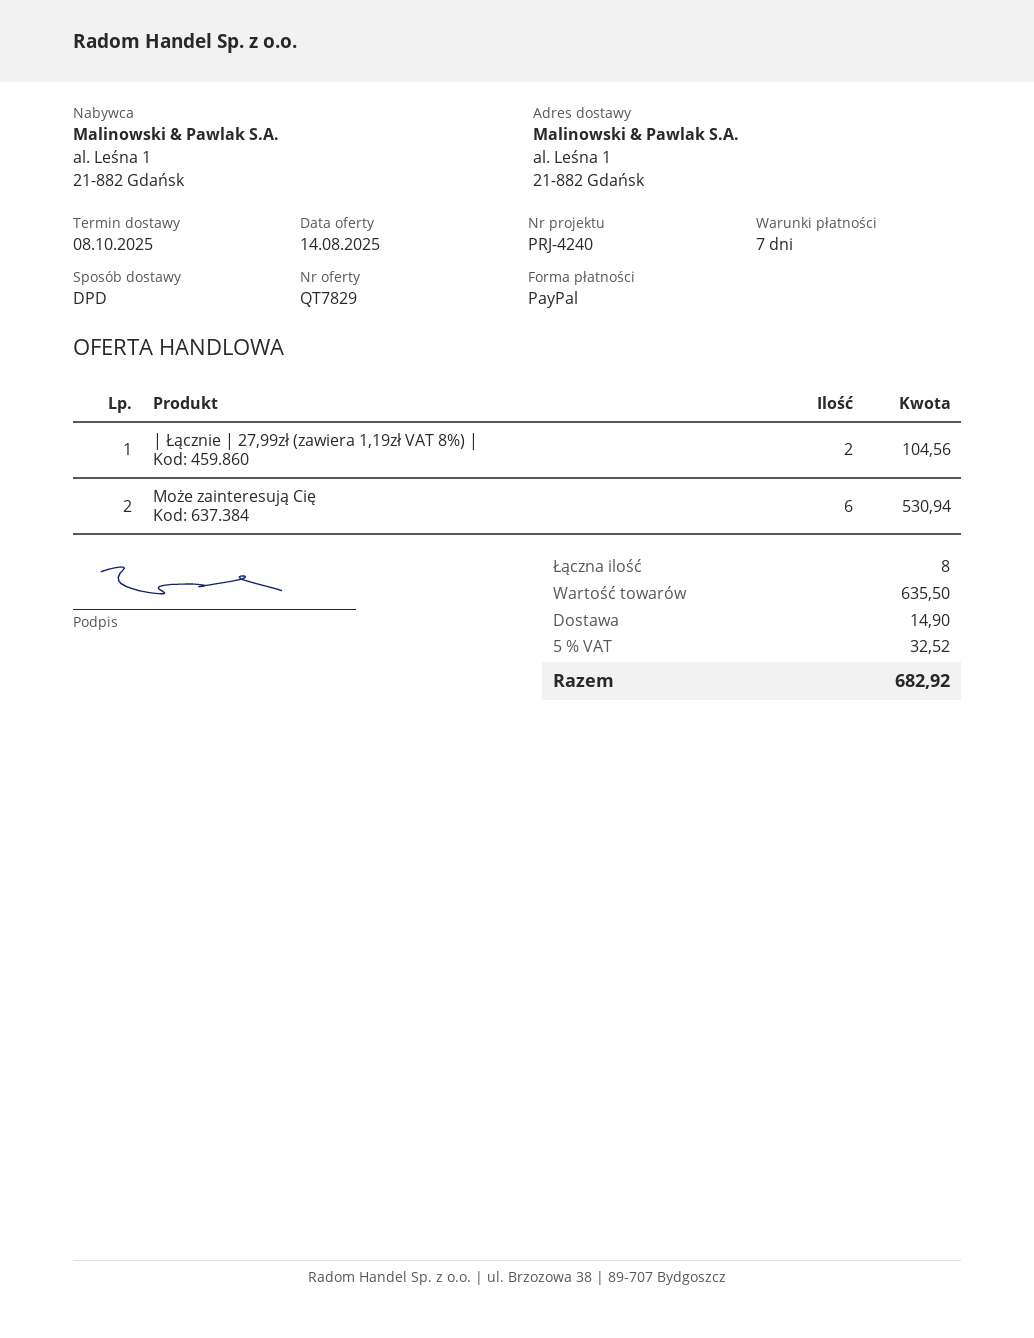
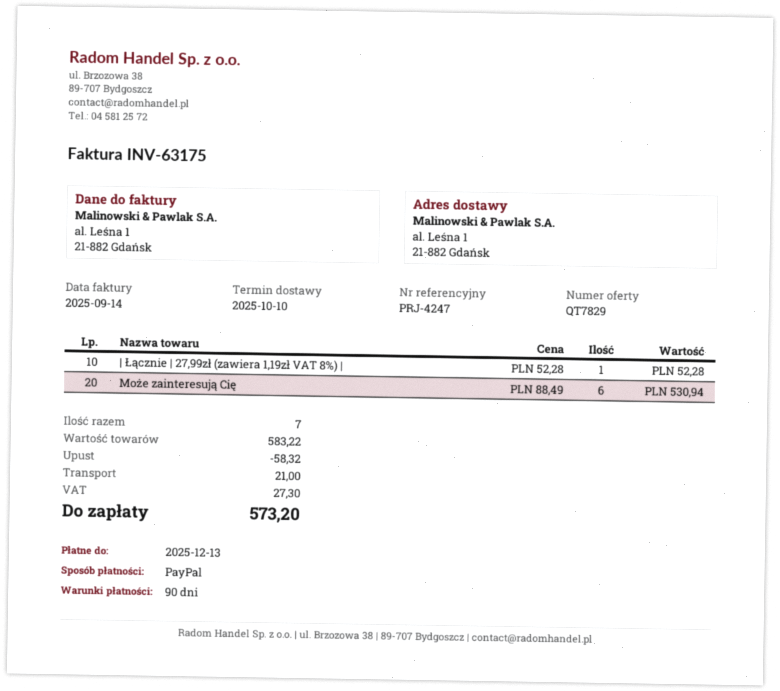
delivery date: 2025-10-08 -> 2025-10-10
payment terms: 7 days -> 90 days
reference: PRJ-4240 -> PRJ-4247
| Łącznie | 27,99zł (zawiera 1,19zł VAT 8%) |: 2 for 104.56 -> 1 for 52.28
total quantity: 8 -> 7
subtotal: 635.50 -> 583.22
discount: none -> 58.32
shipping: 14.90 -> 21.00
tax: 32.52 -> 27.30
total: 682.92 -> 573.20

